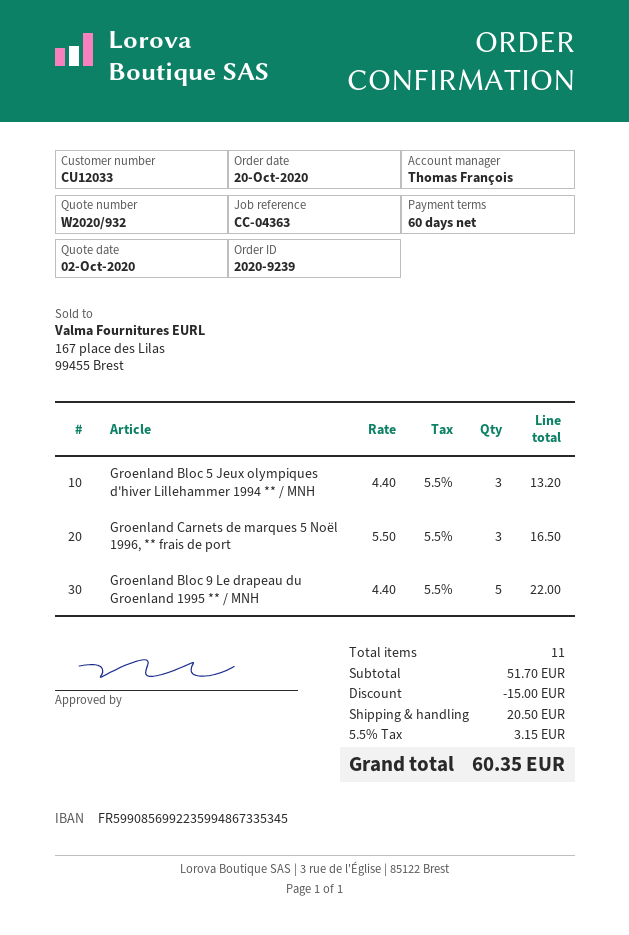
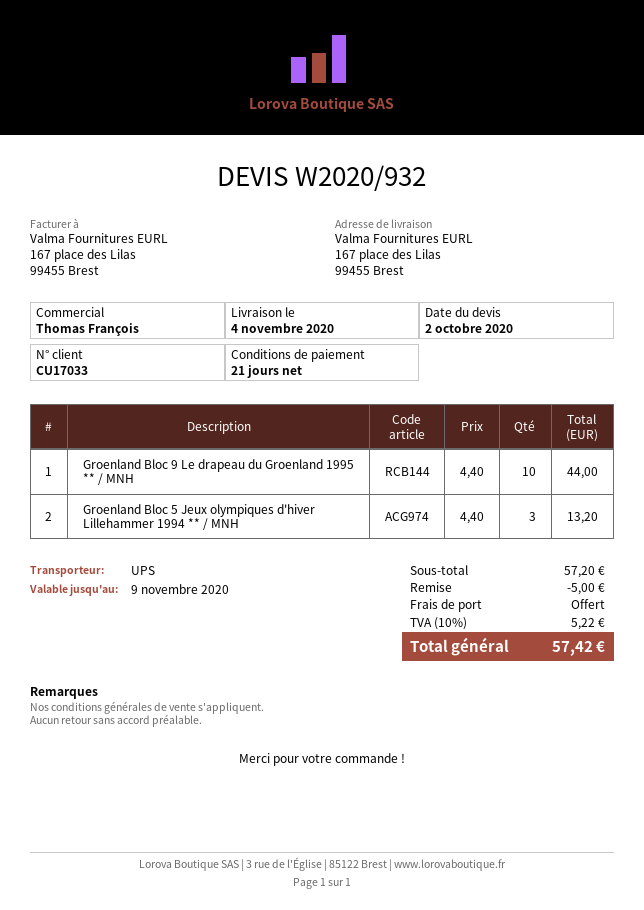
payment terms: 60 days -> 21 days
customer number: CU12033 -> CU17033
Groenland Carnets de marques 5 Noël 1996, ** frais de port: 3 x 5.50 = 16.50 -> none
Groenland Bloc 9 Le drapeau du Groenland 1995 ** / MNH: 5 x 4.40 = 22.00 -> 10 x 4.40 = 44.00
subtotal: 51.70 -> 57.20
discount: 15.00 -> 5.00
shipping: 20.50 -> 0.00
tax: 5.5% = 3.15 -> 10% = 5.22
total: 60.35 -> 57.42

